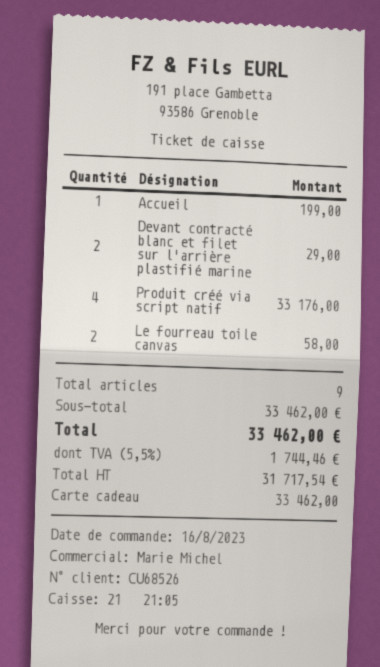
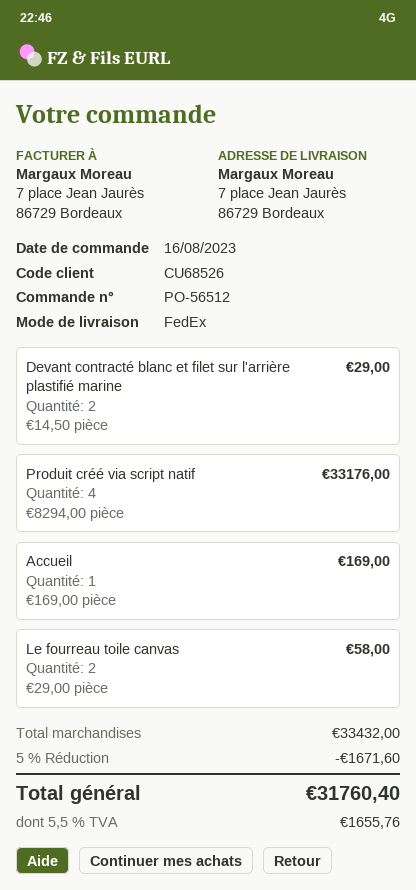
Accueil: 1 for 199.00 -> 1 for 169.00
subtotal: 33462.00 -> 33432.00
discount: none -> 5% = 1671.60
tax: 5.5% = 1744.46 -> 5.5% = 1655.76
total: 33462.00 -> 31760.40

